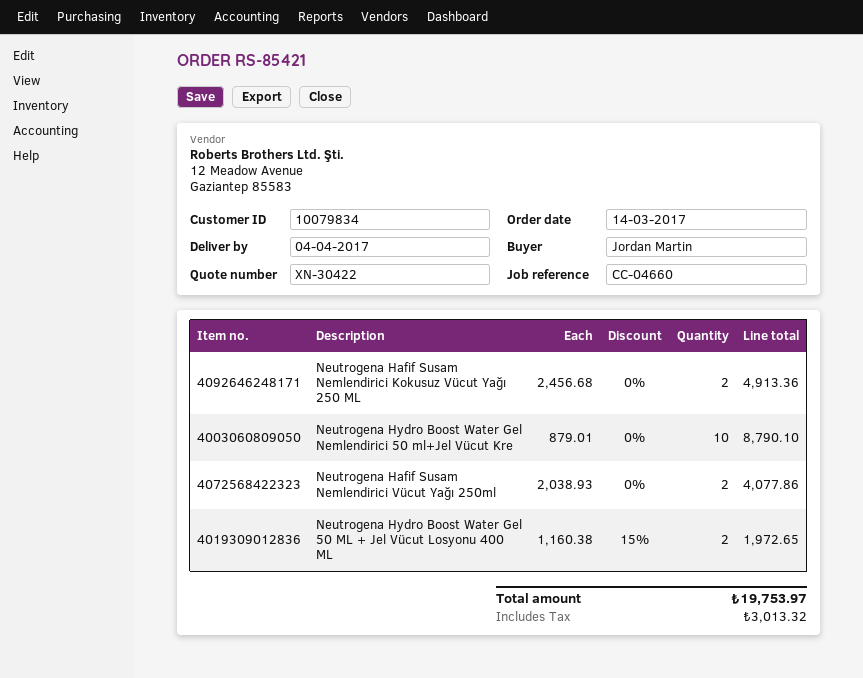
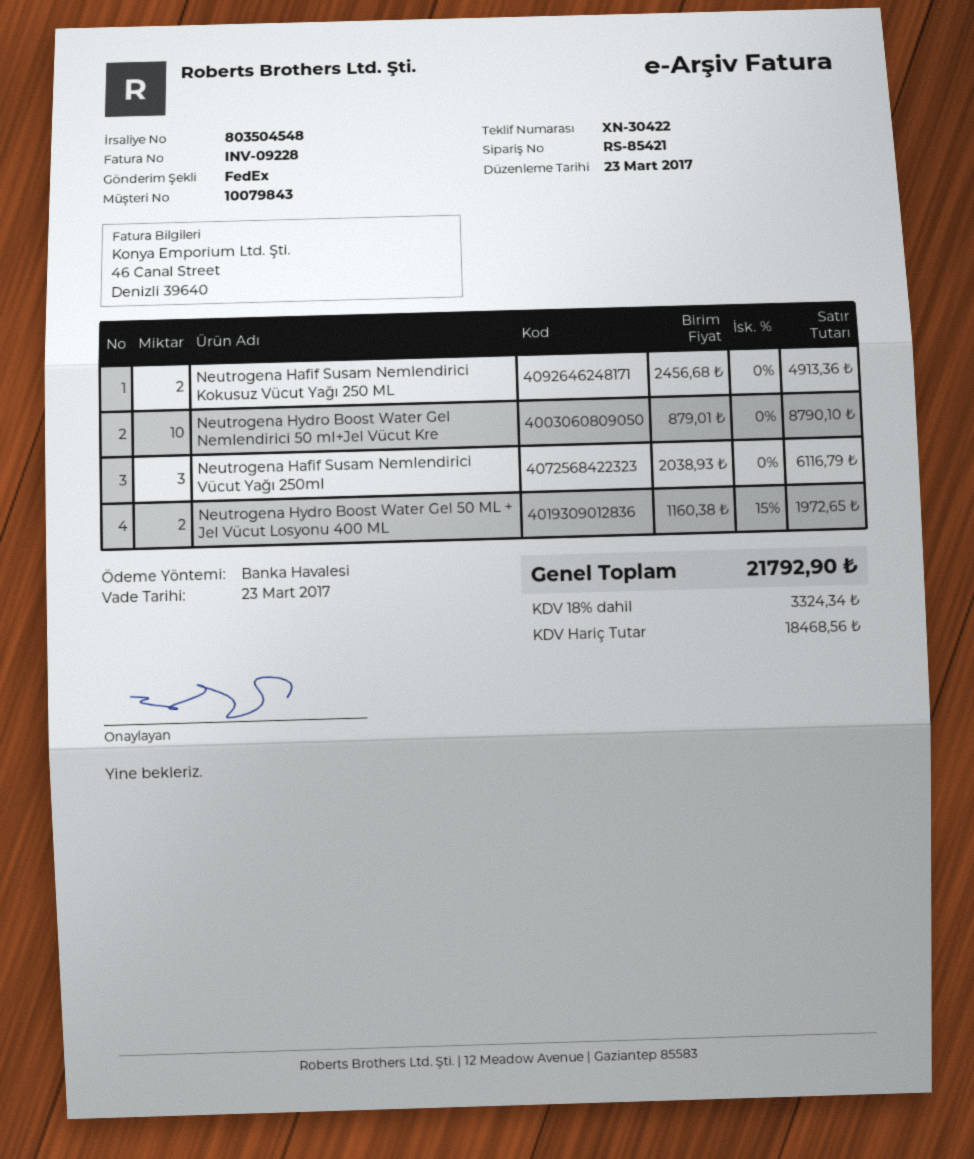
customer number: 10079834 -> 10079843
Neutrogena Hafif Susam Nemlendirici Vücut Yağı 250ml: 2 x 2038.93 = 4077.86 -> 3 x 2038.93 = 6116.79
tax: 3013.32 -> 3324.34
total: 19753.97 -> 21792.90

